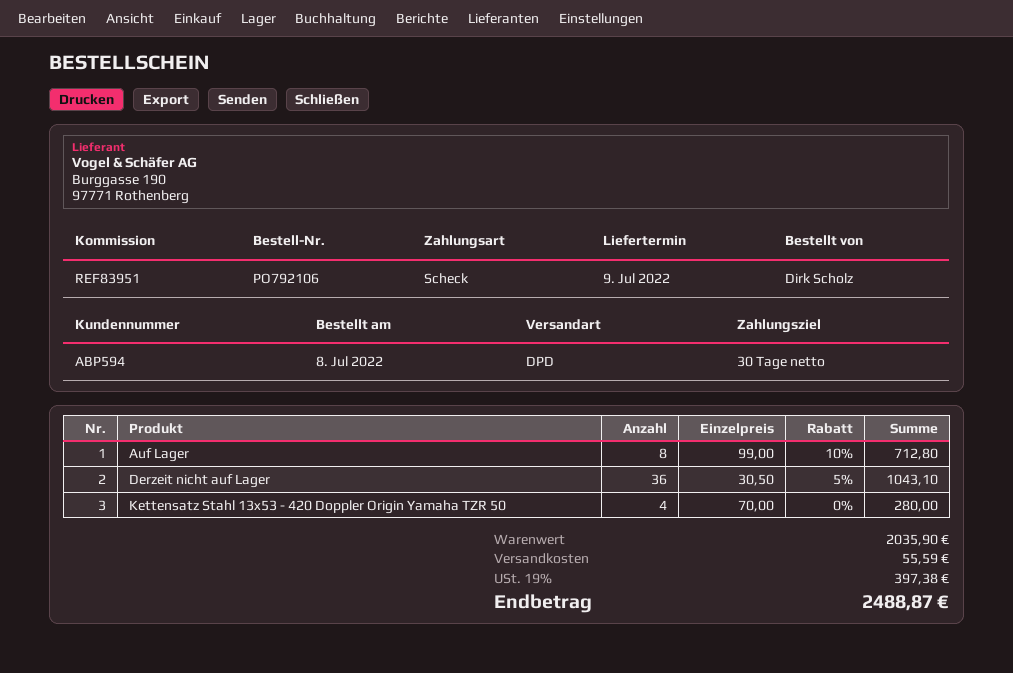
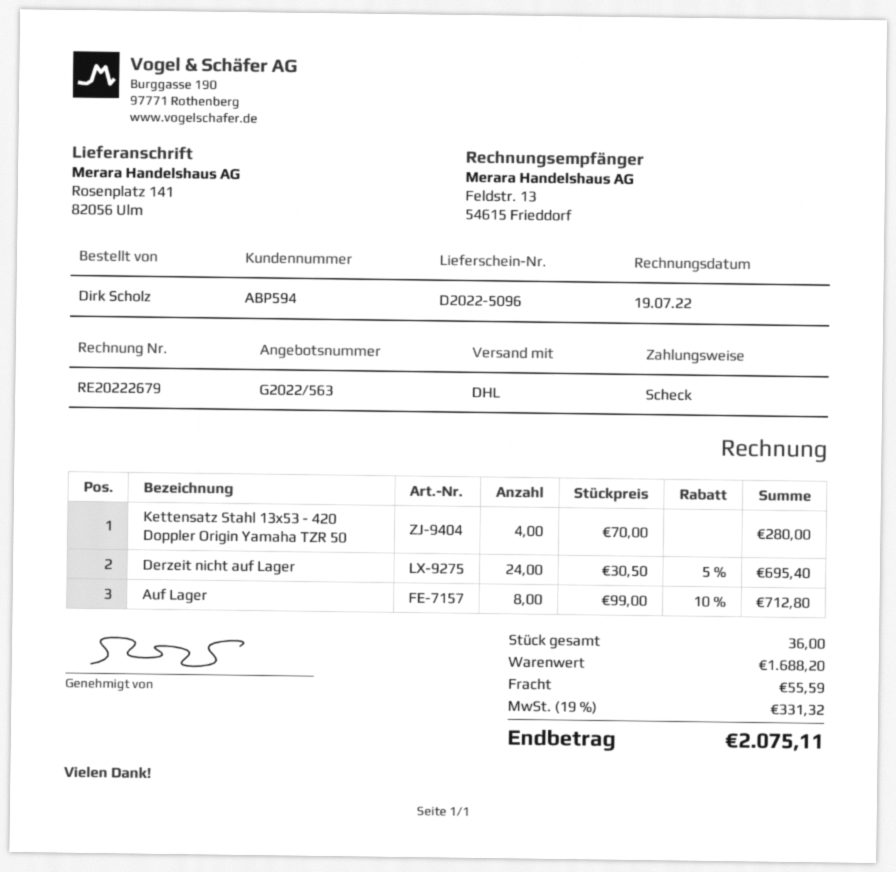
shipping method: DPD -> DHL
Derzeit nicht auf Lager: 36 x 30.50 - 5% = 1043.10 -> 24 x 30.50 - 5% = 695.40
subtotal: 2035.90 -> 1688.20
tax: 19% = 397.38 -> 19% = 331.32
total: 2488.87 -> 2075.11

